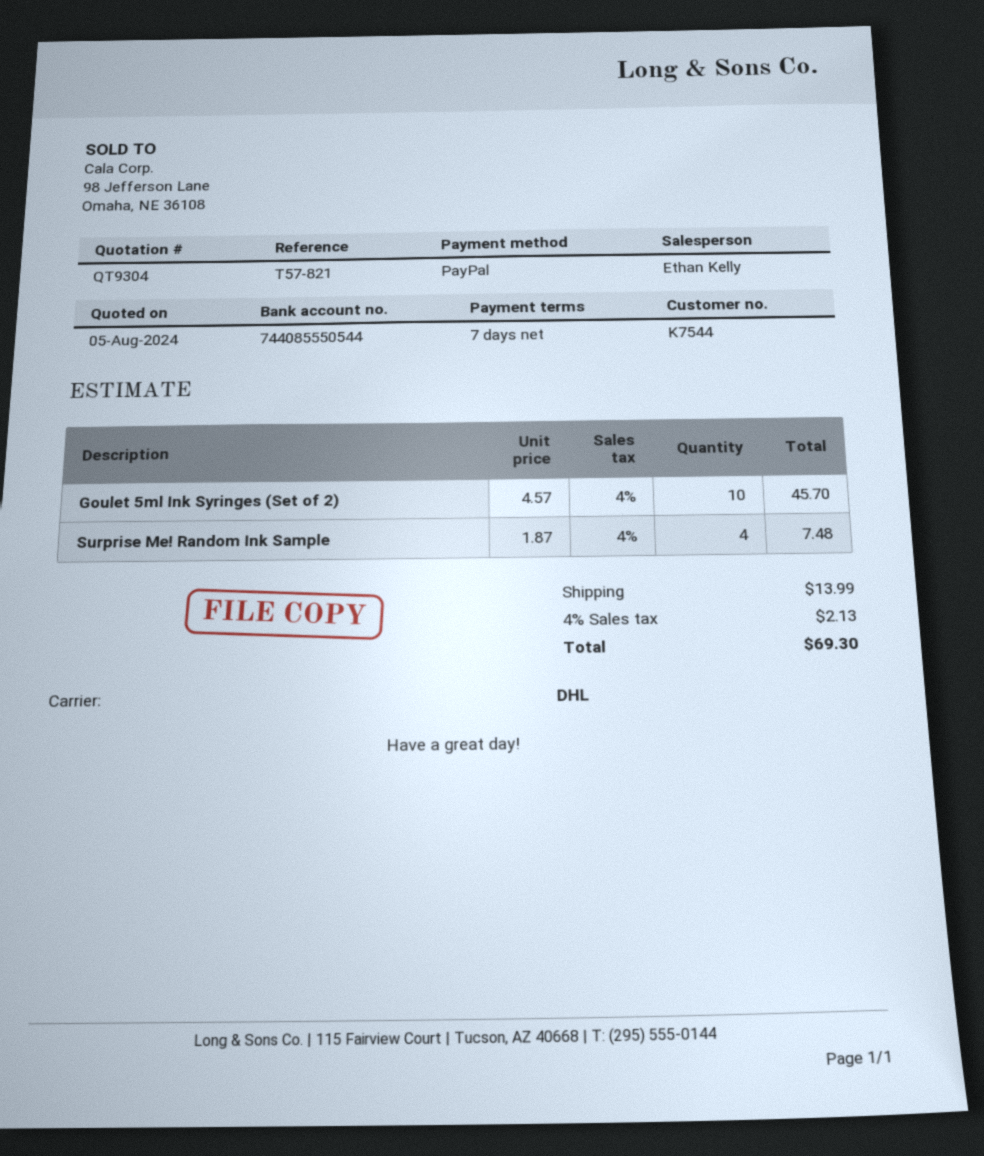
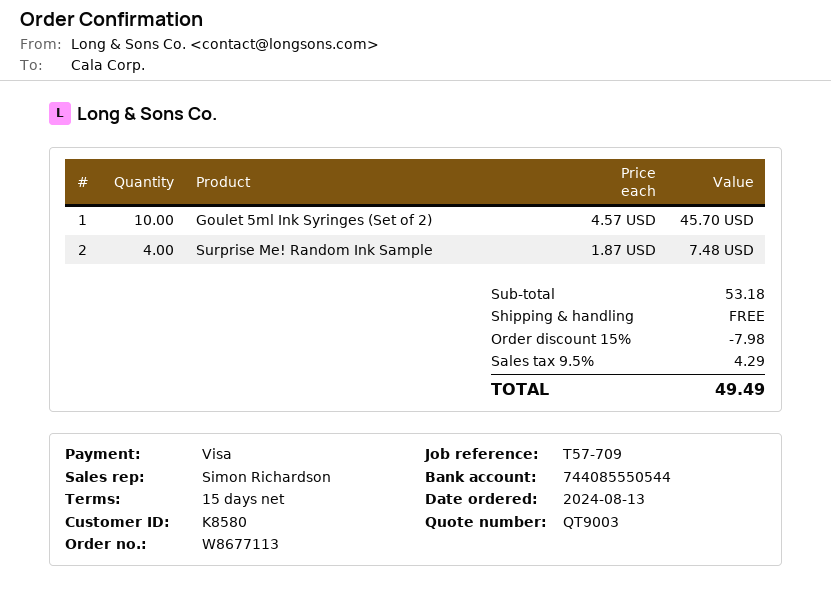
quote number: QT9304 -> QT9003
payment terms: 7 days -> 15 days
customer number: K7544 -> K8580
reference: T57-821 -> T57-709
sales rep: Ethan Kelly -> Simon Richardson
payment method: PayPal -> Visa
discount: none -> 15% = 7.98
shipping: 13.99 -> 0.00
tax: 4% = 2.13 -> 9.5% = 4.29
total: 69.30 -> 49.49

